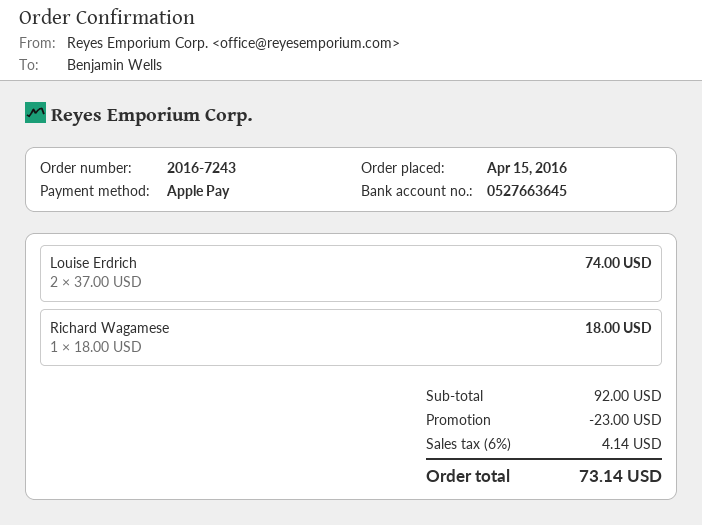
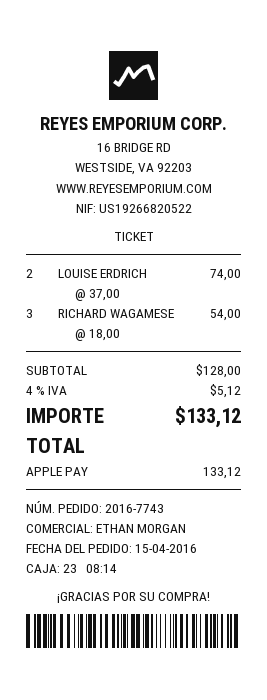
order number: 2016-7243 -> 2016-7743
Richard Wagamese: 1 x 18.00 = 18.00 -> 3 x 18.00 = 54.00
subtotal: 92.00 -> 128.00
discount: 23.00 -> none
tax: 6% = 4.14 -> 4% = 5.12
total: 73.14 -> 133.12

